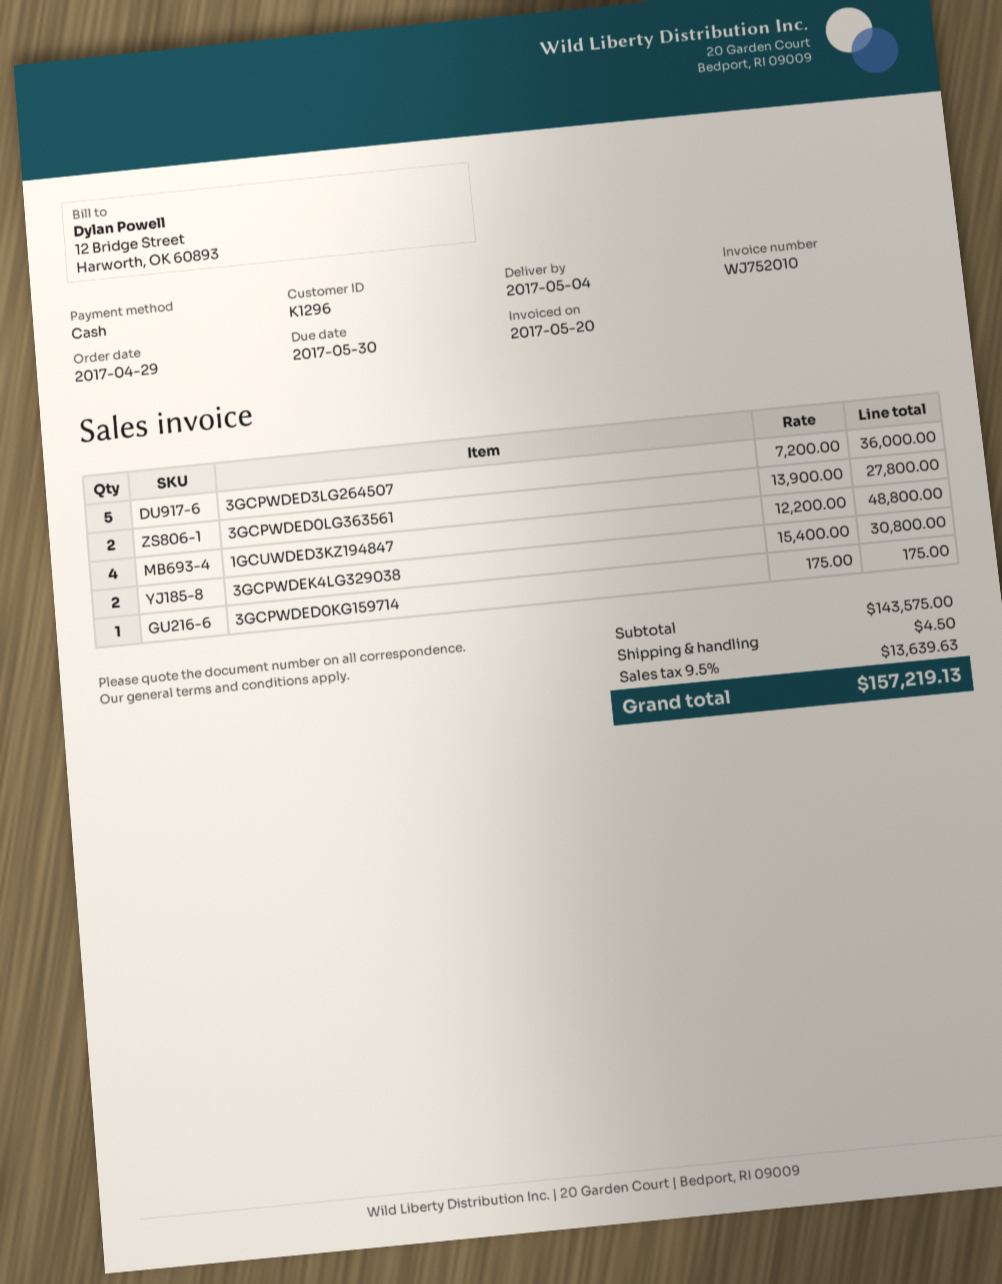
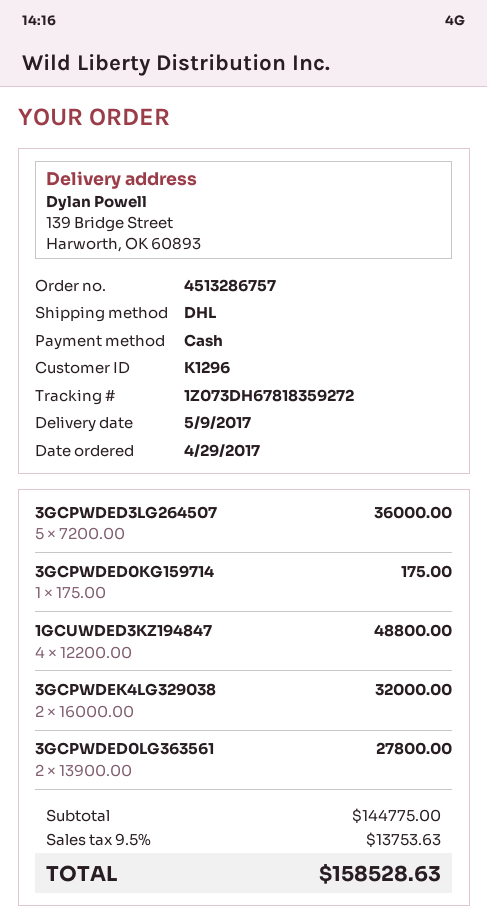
delivery date: 2017-05-04 -> 2017-05-09
3GCPWDEK4LG329038: 2 x 15400.00 = 30800.00 -> 2 x 16000.00 = 32000.00
subtotal: 143575.00 -> 144775.00
shipping: 4.50 -> none
tax: 9.5% = 13639.63 -> 9.5% = 13753.63
total: 157219.13 -> 158528.63

